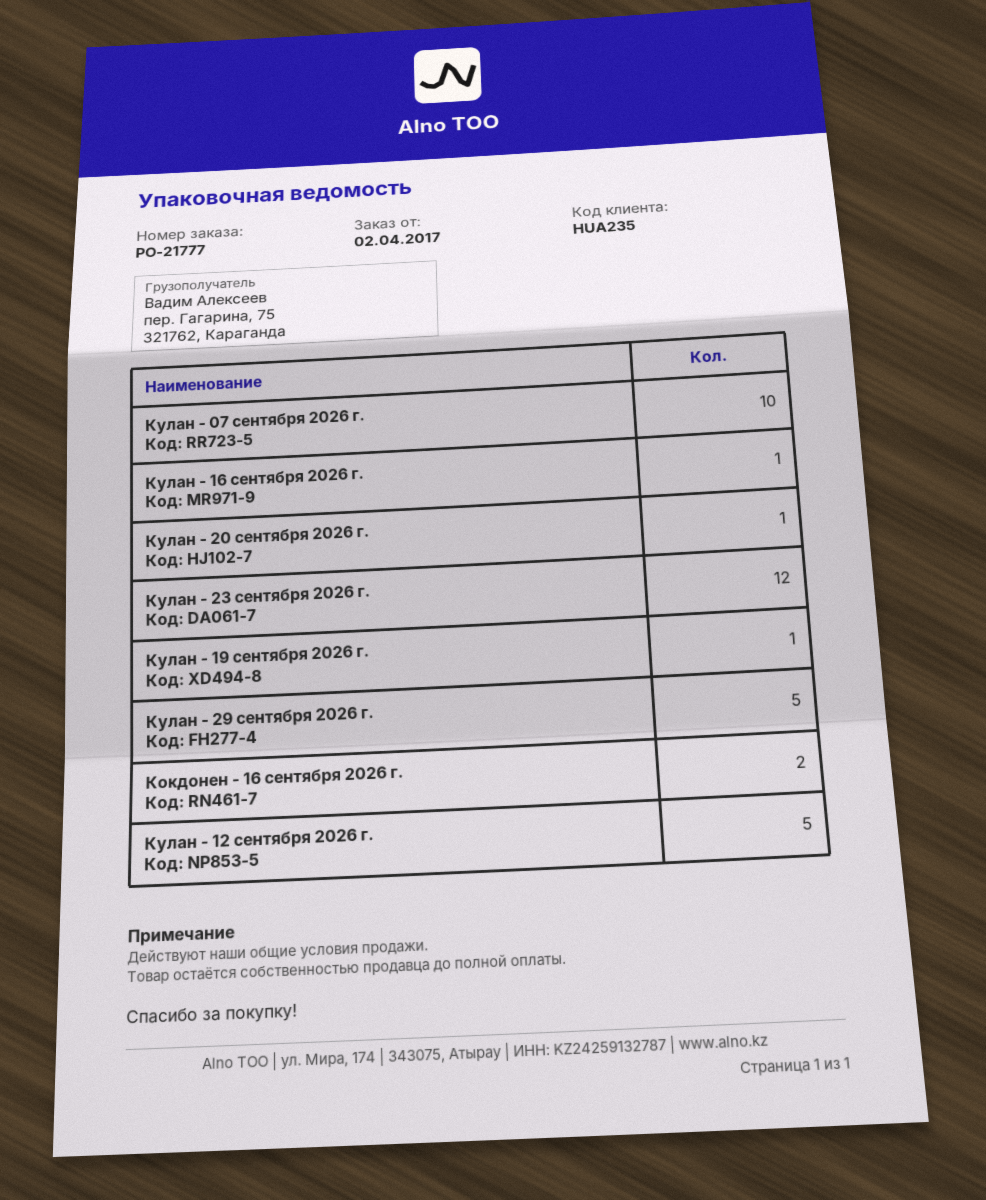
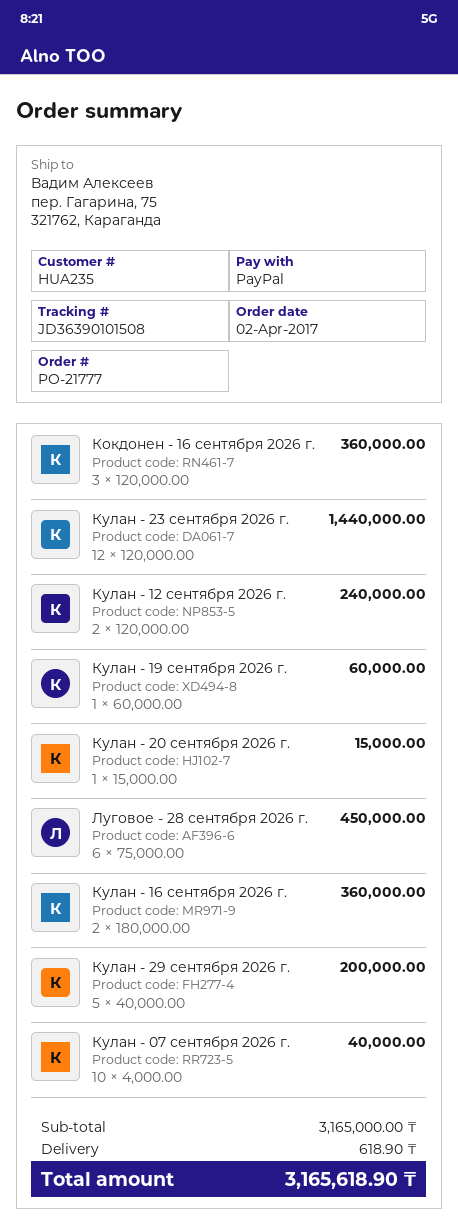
Кулан - 16 сентября 2026 г.: 1 -> 2
Кокдонен - 16 сентября 2026 г.: 2 -> 3
Кулан - 12 сентября 2026 г.: 5 -> 2
Луговое - 28 сентября 2026 г.: none -> 6

